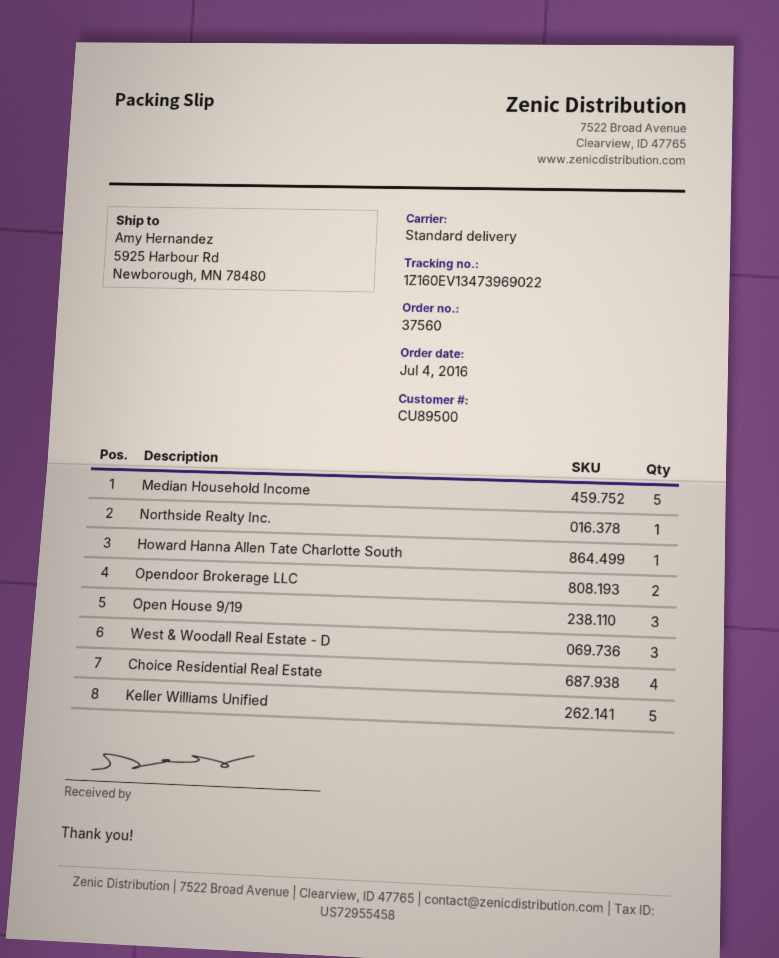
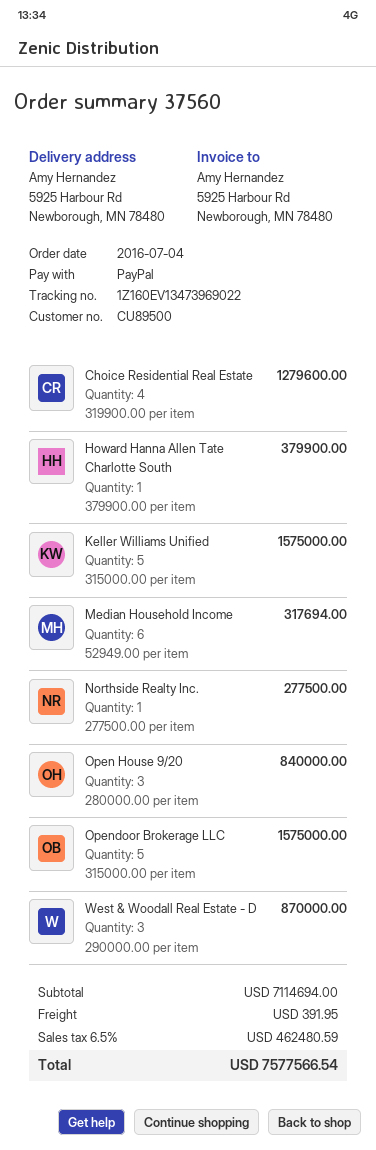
Median Household Income: 5 -> 6
Opendoor Brokerage LLC: 2 -> 5
Open House 9/19: 3 -> none
Open House 9/20: none -> 3

